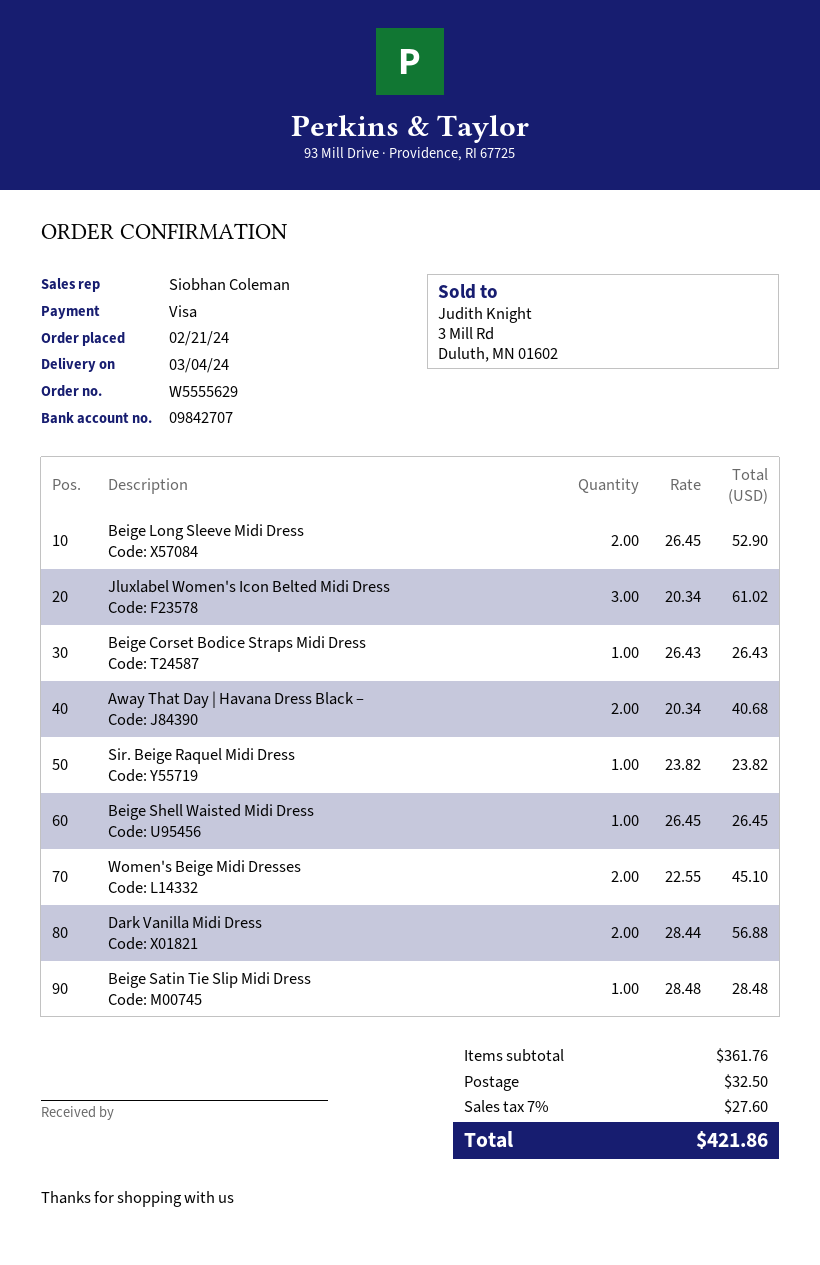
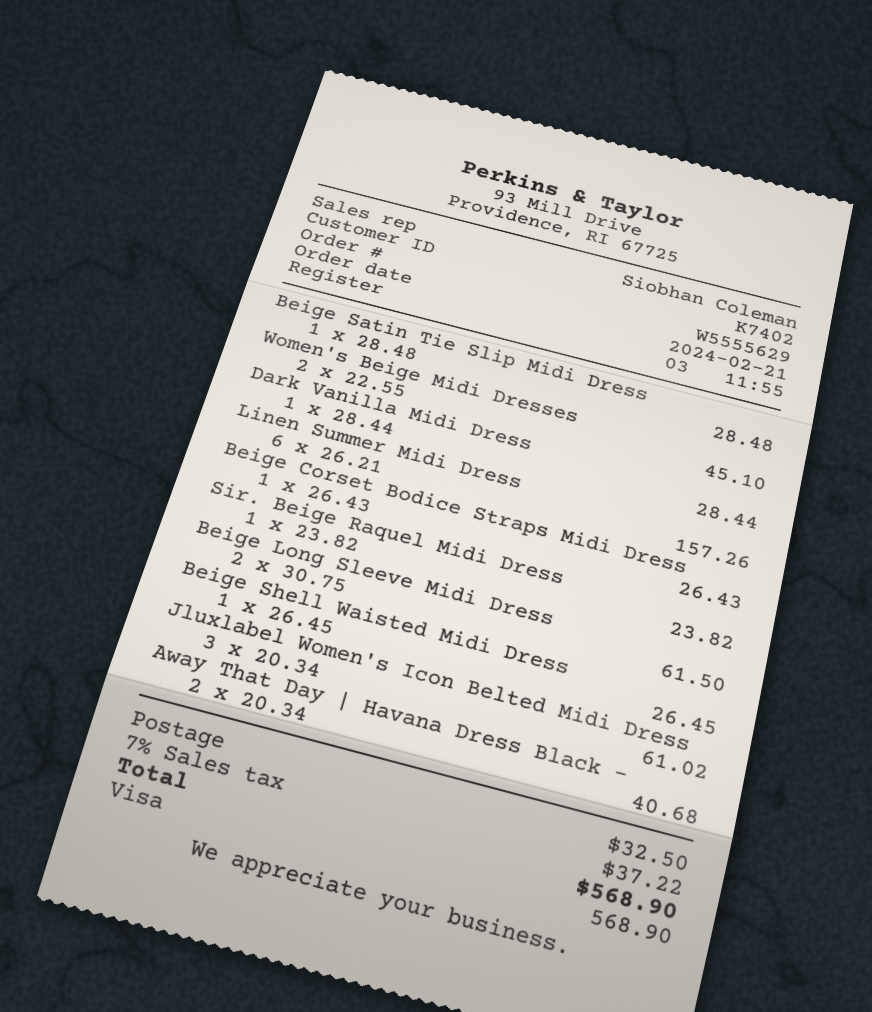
Beige Long Sleeve Midi Dress: 2 x 26.45 = 52.90 -> 2 x 30.75 = 61.50
Dark Vanilla Midi Dress: 2 x 28.44 = 56.88 -> 1 x 28.44 = 28.44
Linen Summer Midi Dress: none -> 6 x 26.21 = 157.26
tax: 7% = 27.60 -> 7% = 37.22
total: 421.86 -> 568.90

